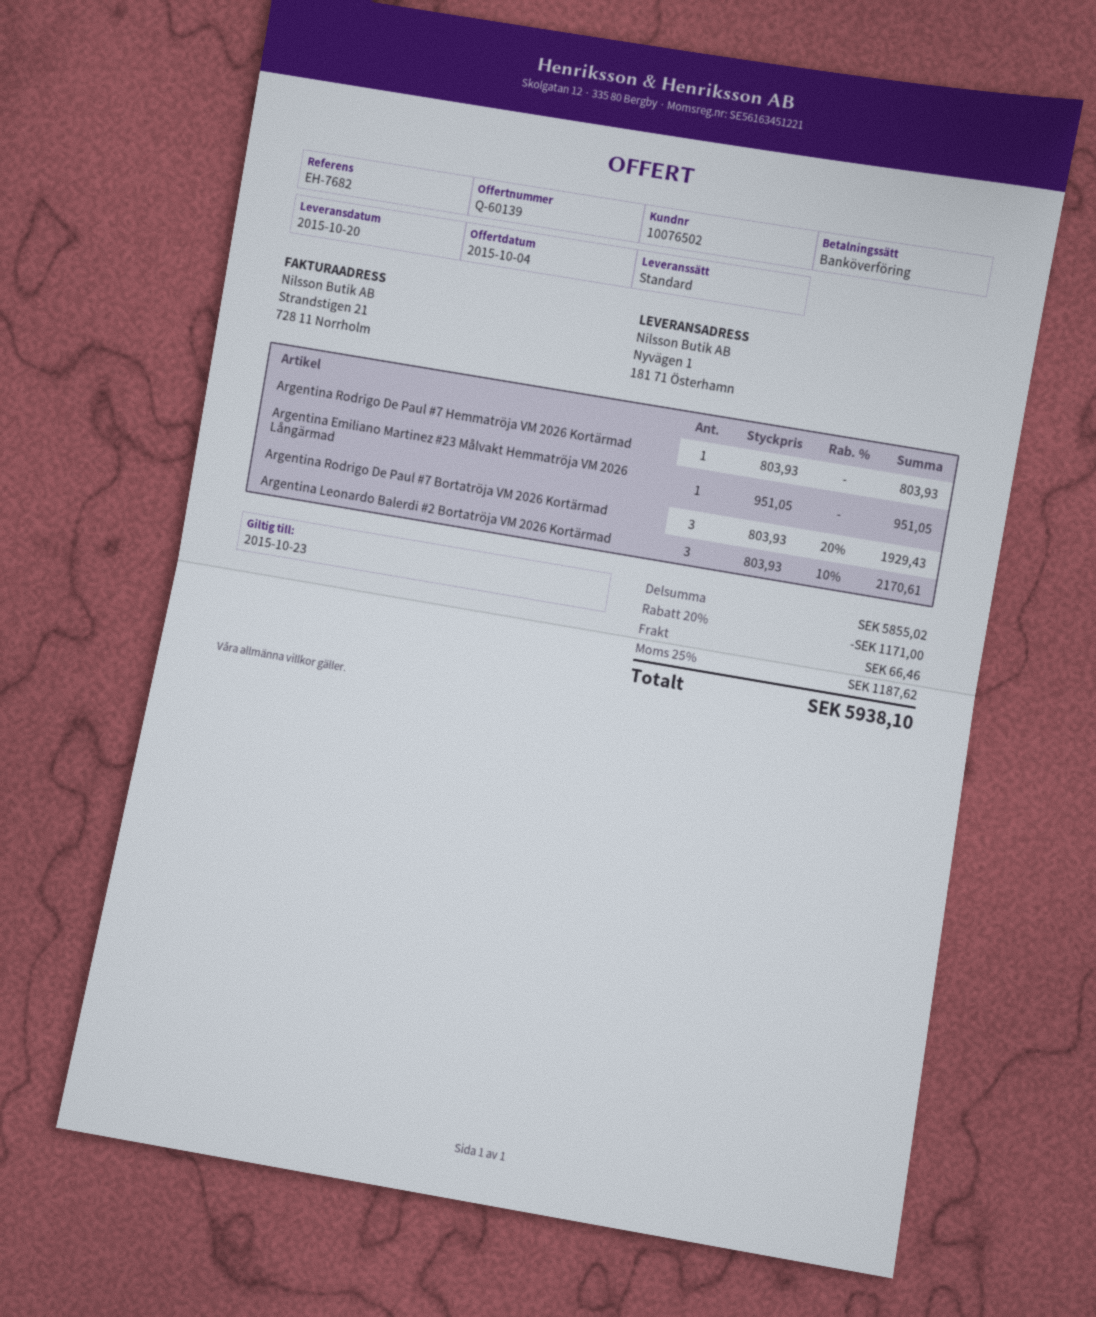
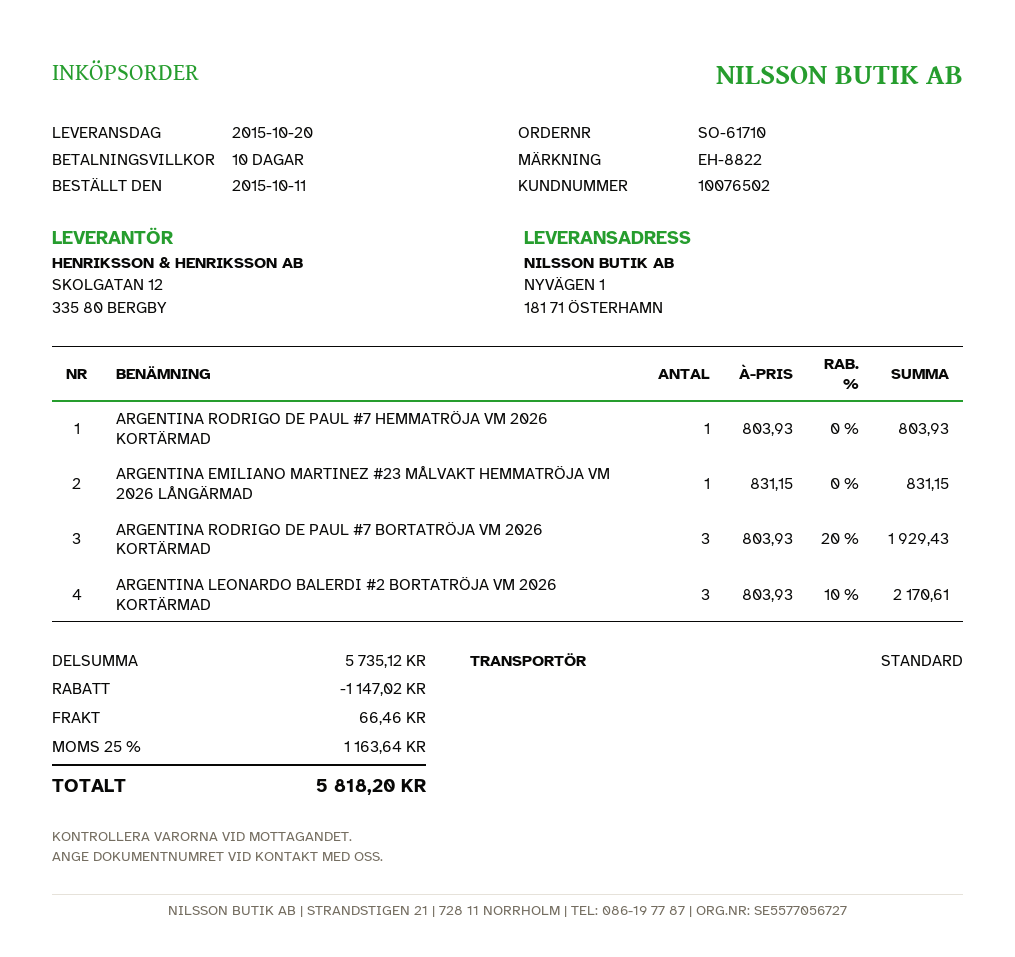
reference: EH-7682 -> EH-8822
Argentina Emiliano Martinez #23 Målvakt Hemmatröja VM 2026 Långärmad: 1 x 951.05 = 951.05 -> 1 x 831.15 = 831.15
subtotal: 5855.02 -> 5735.12
discount: 1171.00 -> 1147.02
tax: 25% = 1187.62 -> 25% = 1163.64
total: 5938.10 -> 5818.20

